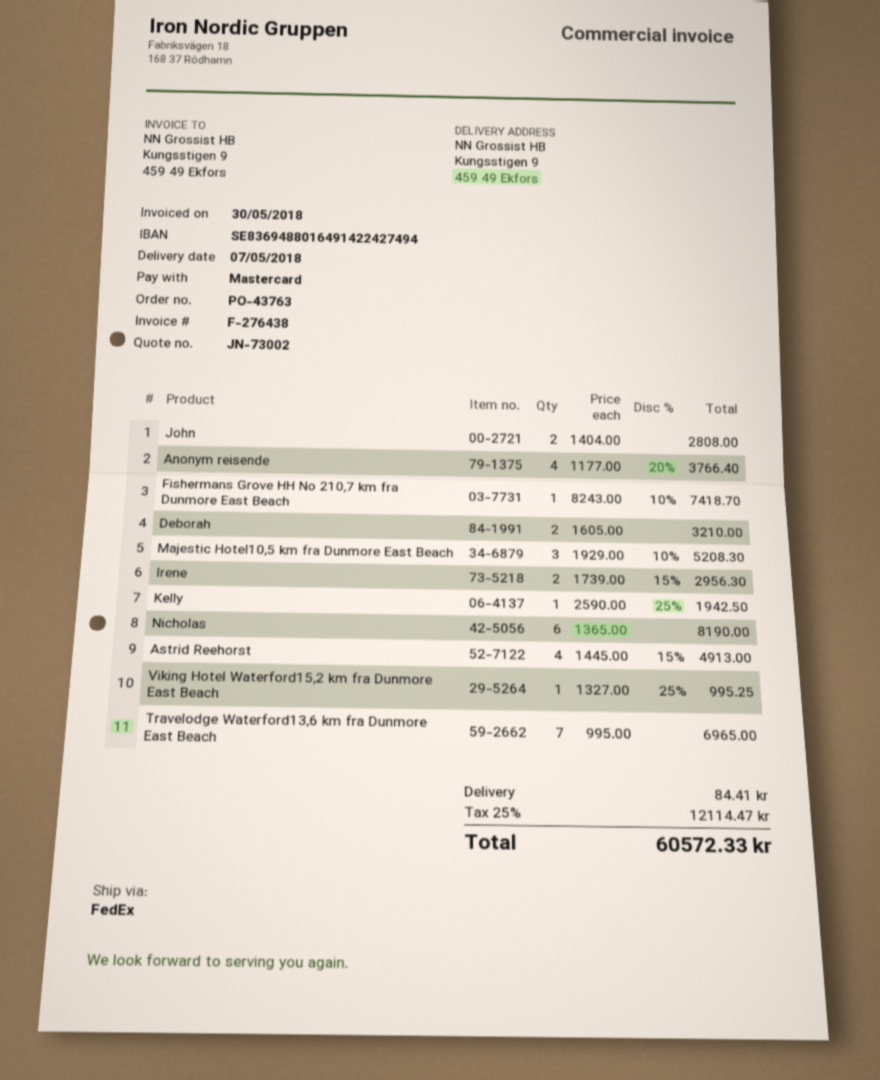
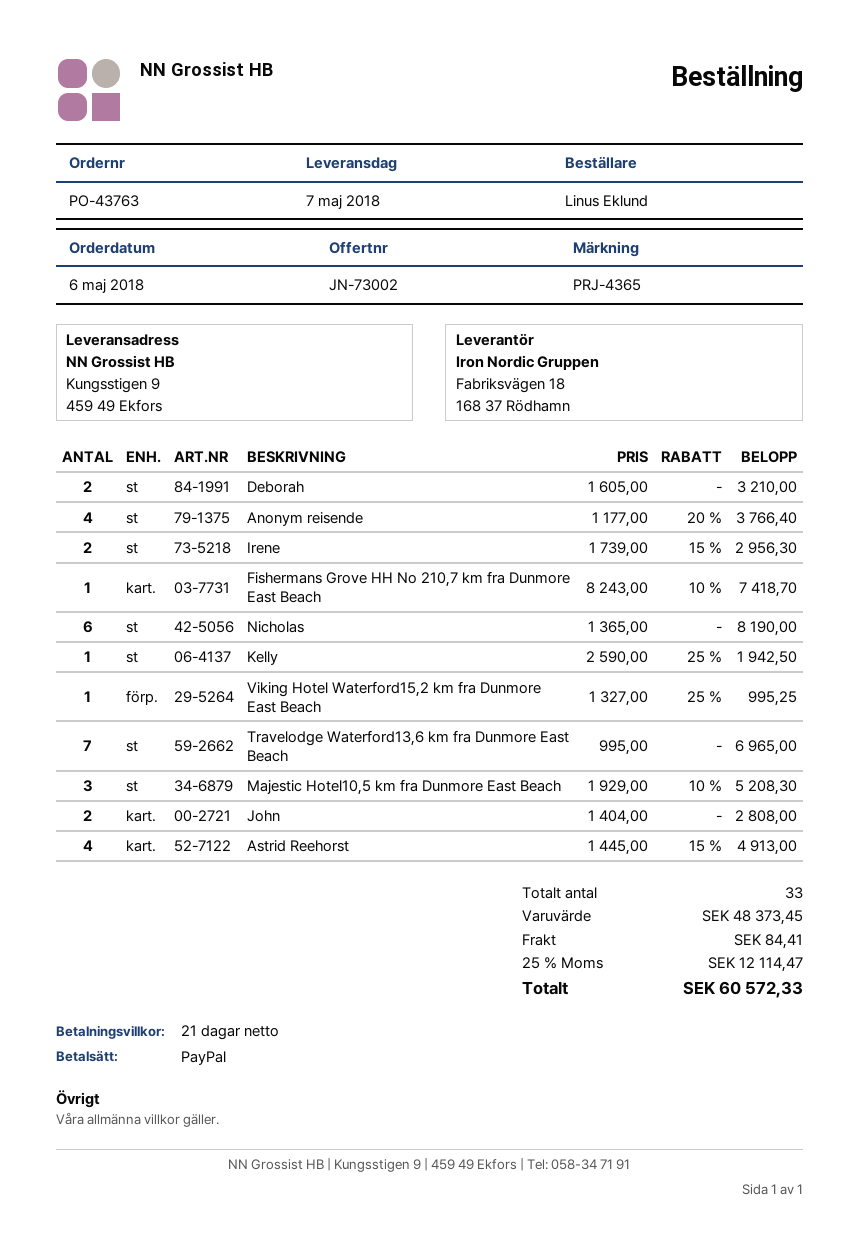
payment method: Mastercard -> PayPal

